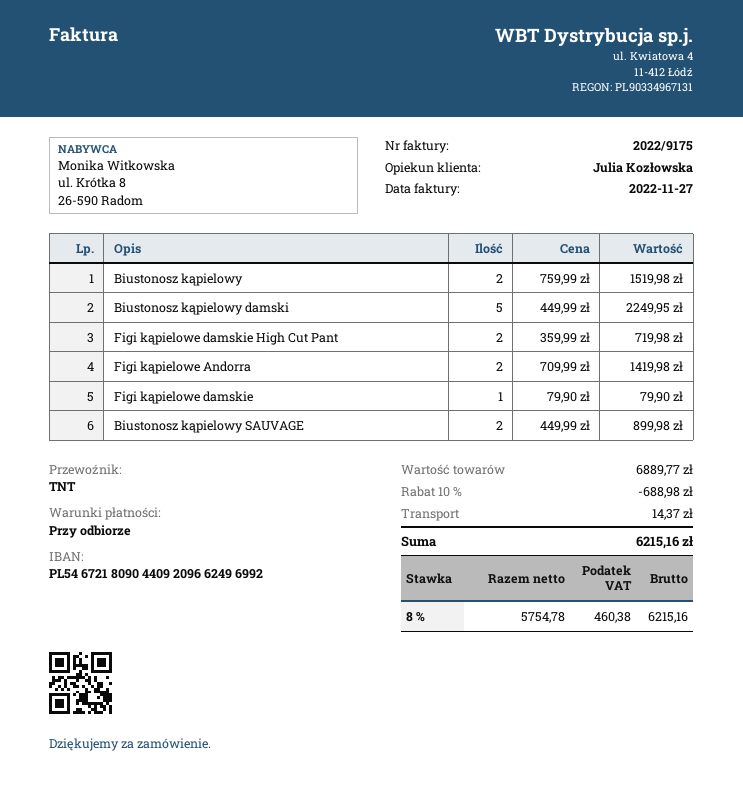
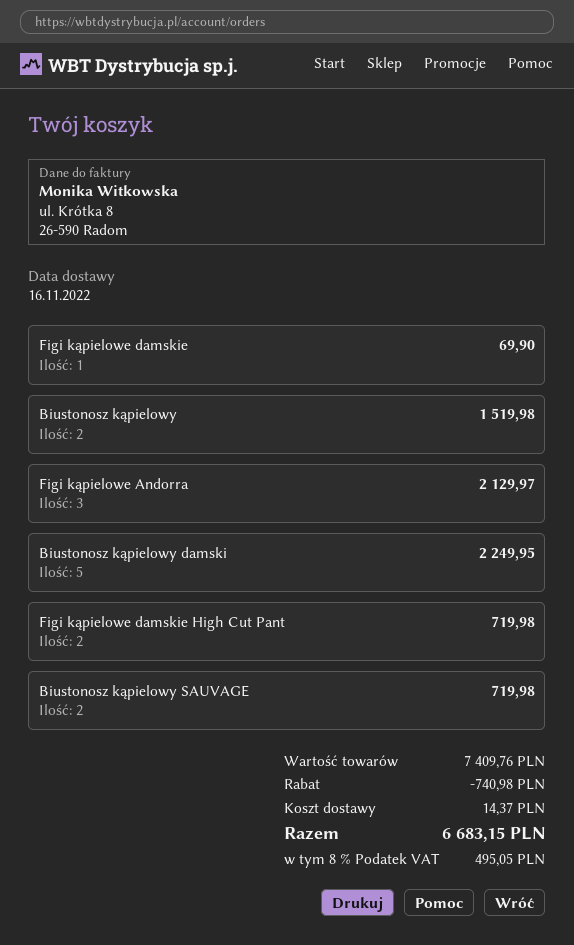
Figi kąpielowe Andorra: 2 for 1419.98 -> 3 for 2129.97
Figi kąpielowe damskie: 1 for 79.90 -> 1 for 69.90
Biustonosz kąpielowy SAUVAGE: 2 for 899.98 -> 2 for 719.98
subtotal: 6889.77 -> 7409.76
discount: 688.98 -> 740.98
tax: 8% = 460.38 -> 8% = 495.05
total: 6215.16 -> 6683.15

